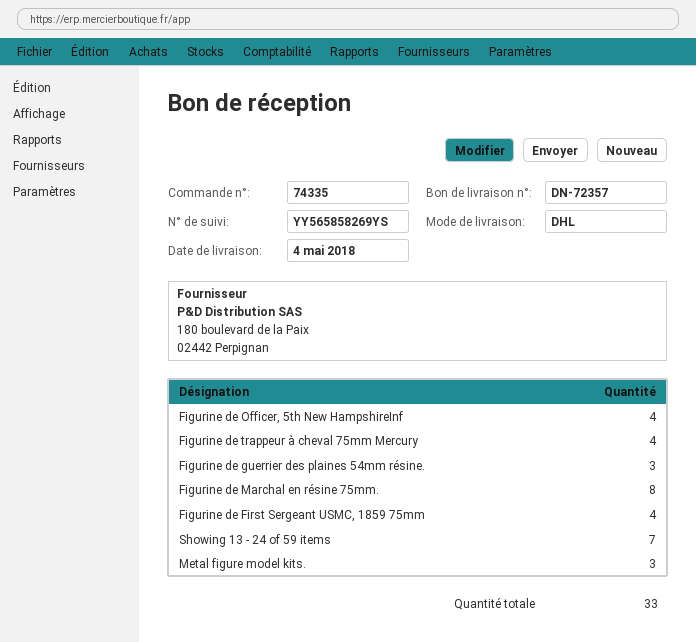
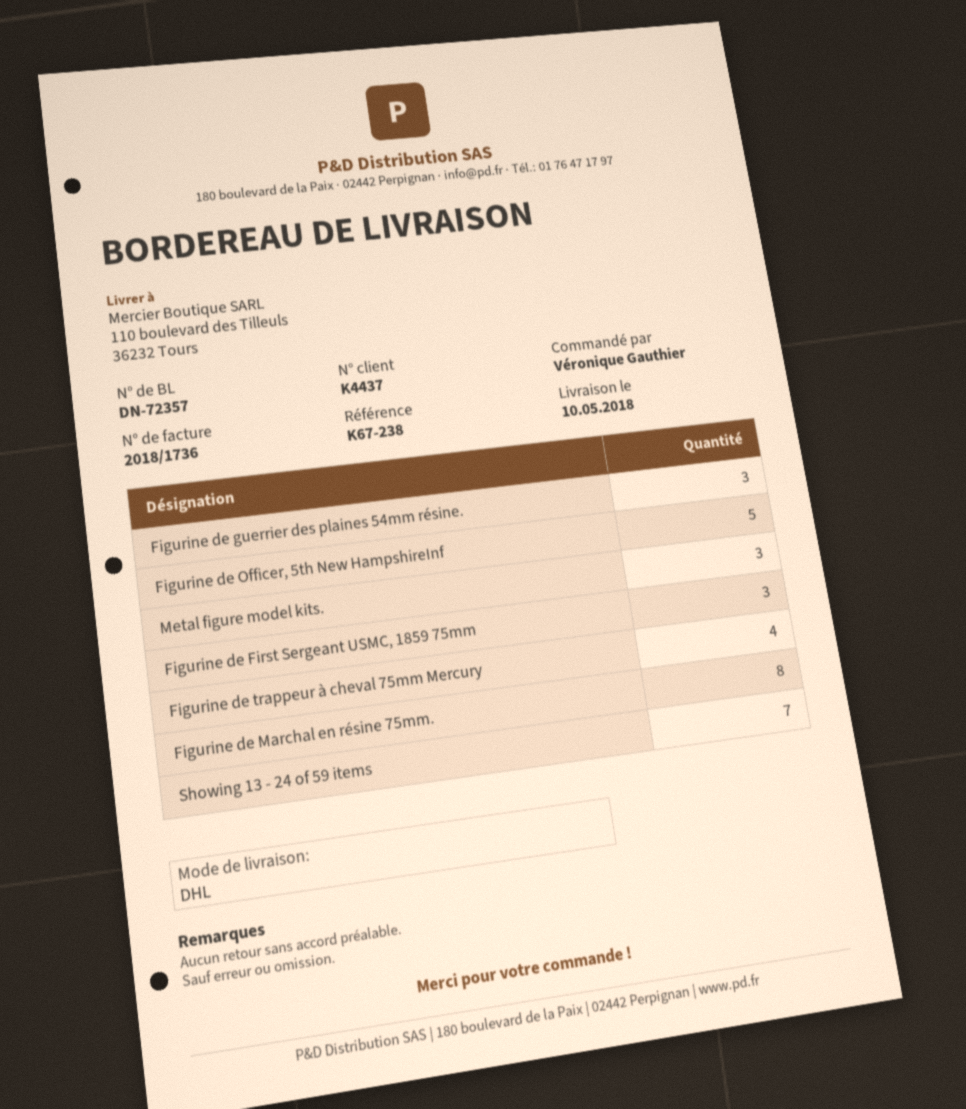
delivery date: 2018-05-04 -> 2018-05-10
Figurine de Officer, 5th New HampshireInf: 4 -> 5
Figurine de First Sergeant USMC, 1859 75mm: 4 -> 3

